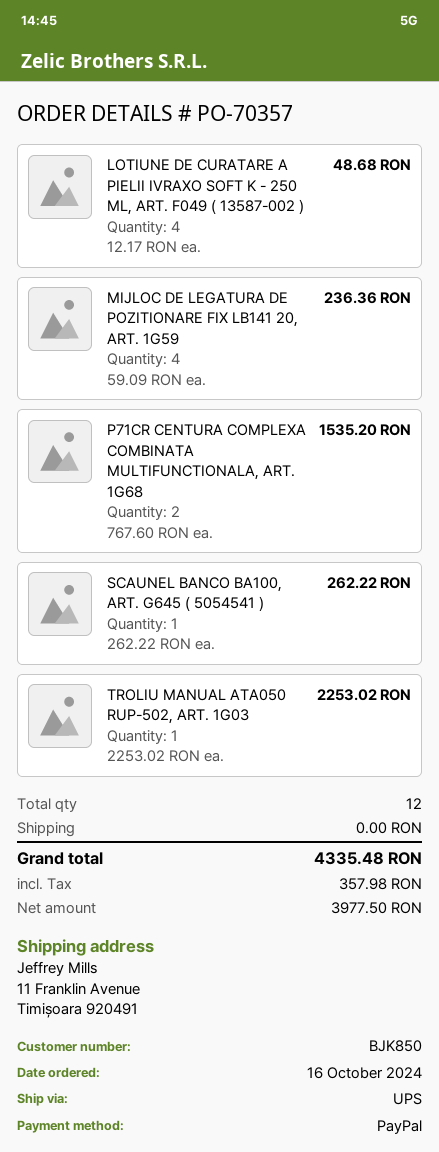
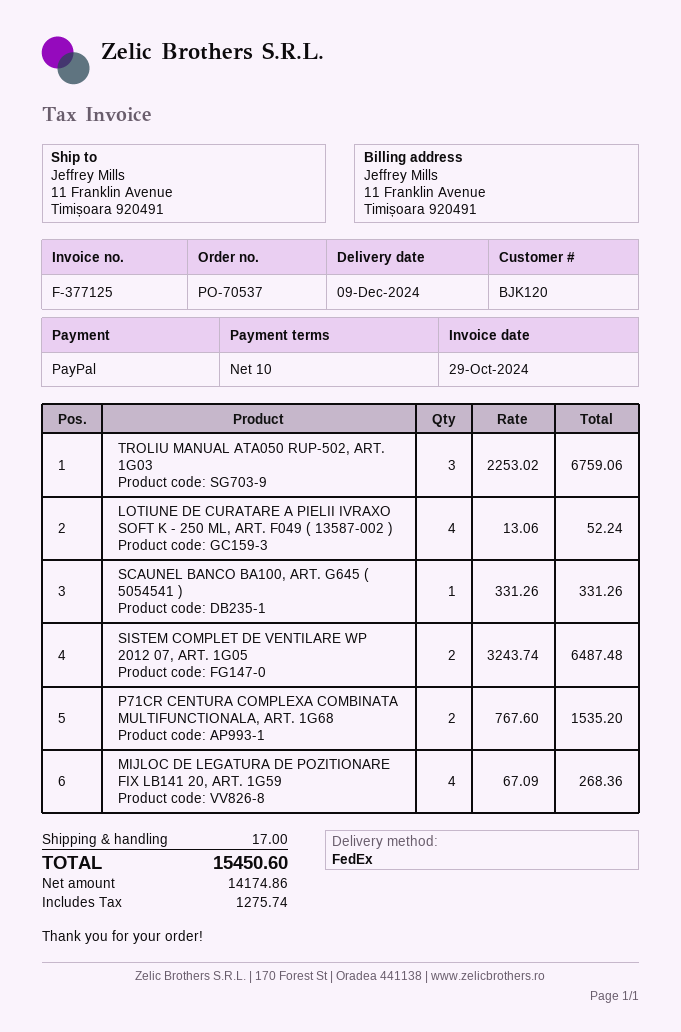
order number: PO-70357 -> PO-70537
customer number: BJK850 -> BJK120
shipping method: UPS -> FedEx
LOTIUNE DE CURATARE A PIELII IVRAXO SOFT K - 250 ML, ART. F049 ( 13587-002 ): 4 x 12.17 = 48.68 -> 4 x 13.06 = 52.24
MIJLOC DE LEGATURA DE POZITIONARE FIX LB141 20, ART. 1G59: 4 x 59.09 = 236.36 -> 4 x 67.09 = 268.36
SCAUNEL BANCO BA100, ART. G645 ( 5054541 ): 1 x 262.22 = 262.22 -> 1 x 331.26 = 331.26
TROLIU MANUAL ATA050 RUP-502, ART. 1G03: 1 x 2253.02 = 2253.02 -> 3 x 2253.02 = 6759.06
SISTEM COMPLET DE VENTILARE WP 2012 07, ART. 1G05: none -> 2 x 3243.74 = 6487.48
shipping: 0.00 -> 17.00
net: 3977.50 -> 14174.86
tax: 357.98 -> 1275.74
total: 4335.48 -> 15450.60

